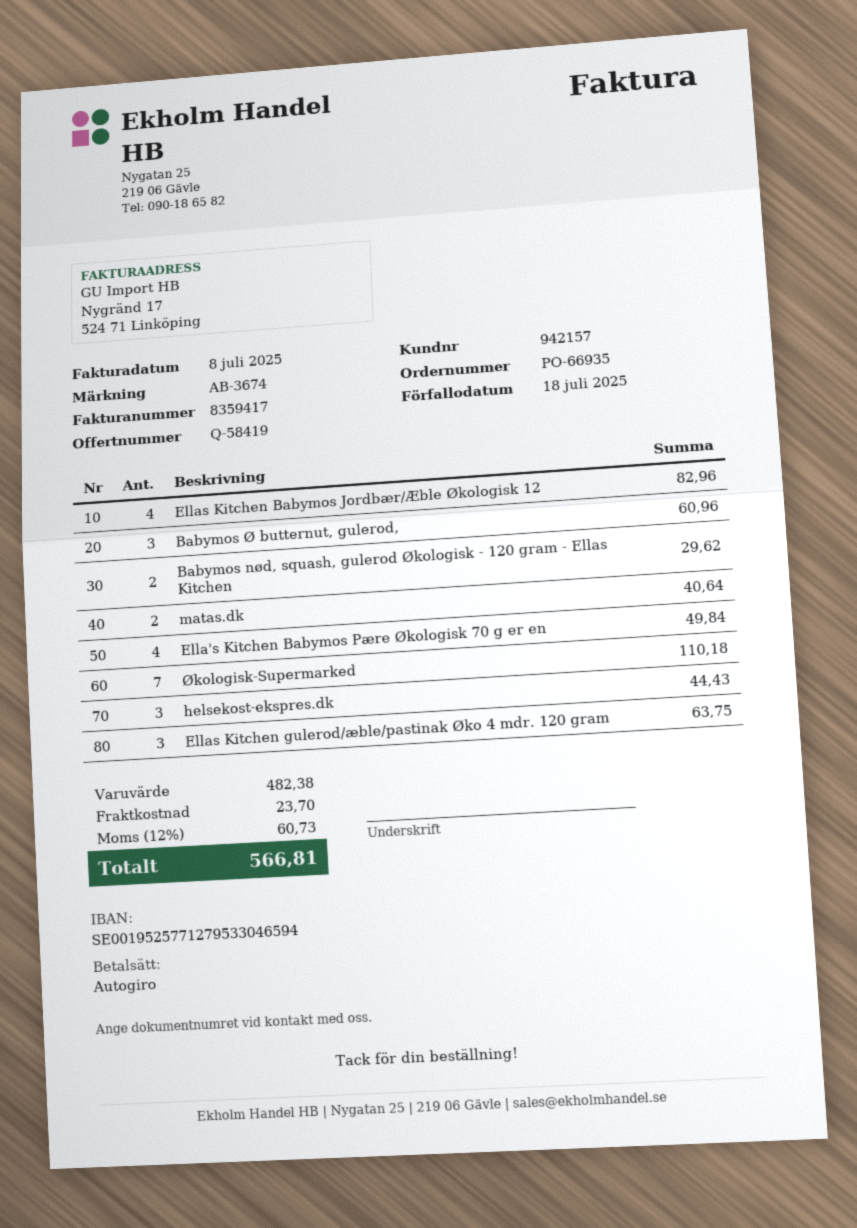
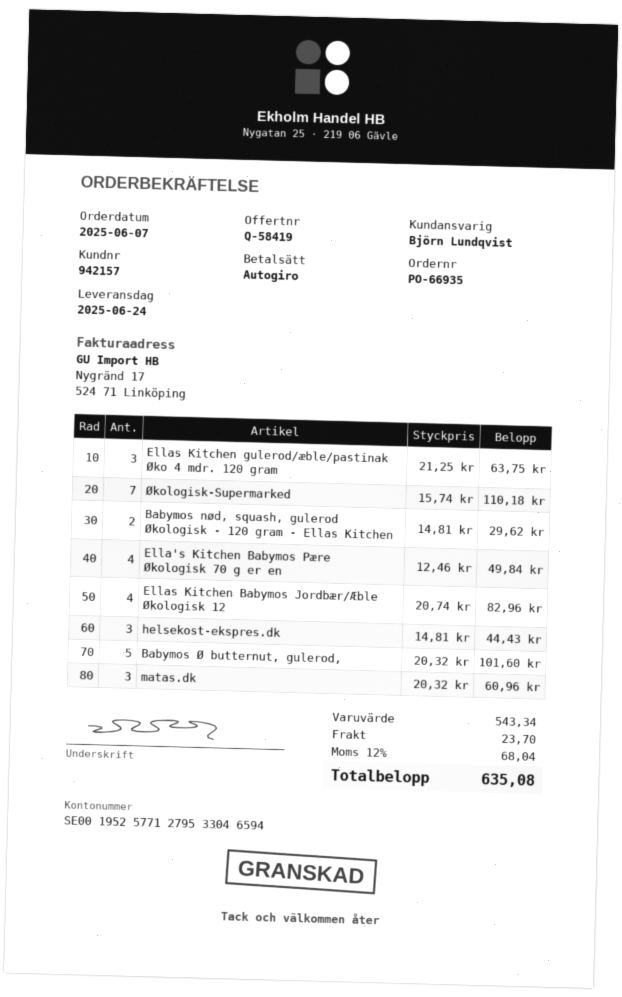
Babymos Ø butternut, gulerod,: 3 for 60.96 -> 5 for 101.60
matas.dk: 2 for 40.64 -> 3 for 60.96
subtotal: 482.38 -> 543.34
tax: 12% = 60.73 -> 12% = 68.04
total: 566.81 -> 635.08

